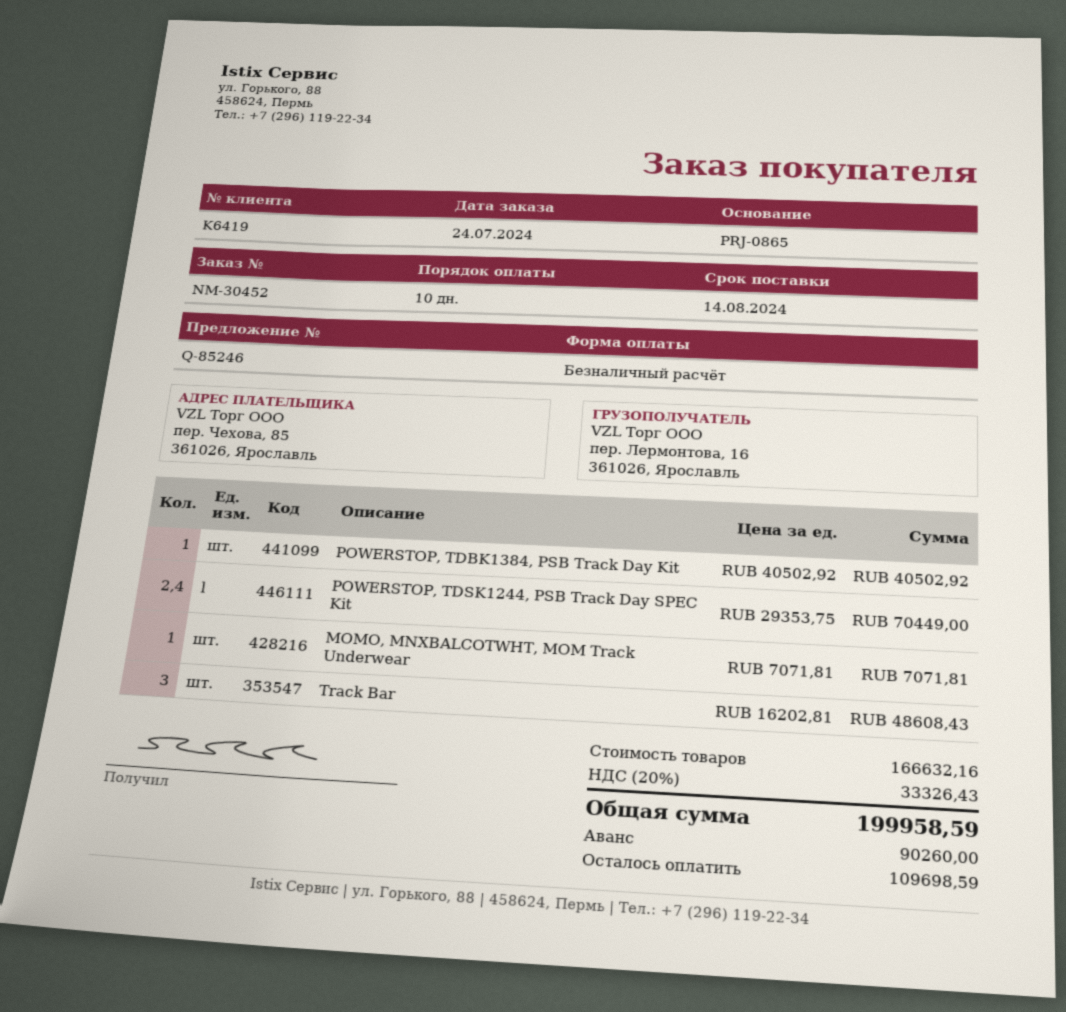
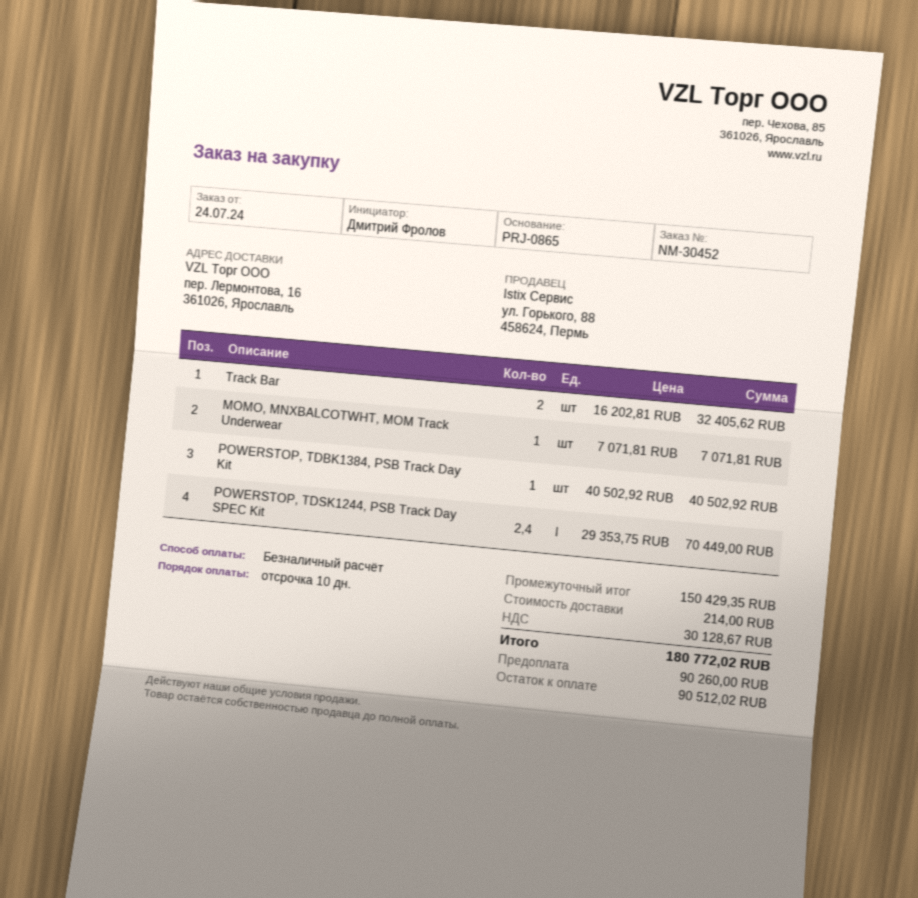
Track Bar: 3 x 16202.81 = 48608.43 -> 2 x 16202.81 = 32405.62
subtotal: 166632.16 -> 150429.35
shipping: none -> 214.00
tax: 33326.43 -> 30128.67
total: 199958.59 -> 180772.02
balance: 109698.59 -> 90512.02

